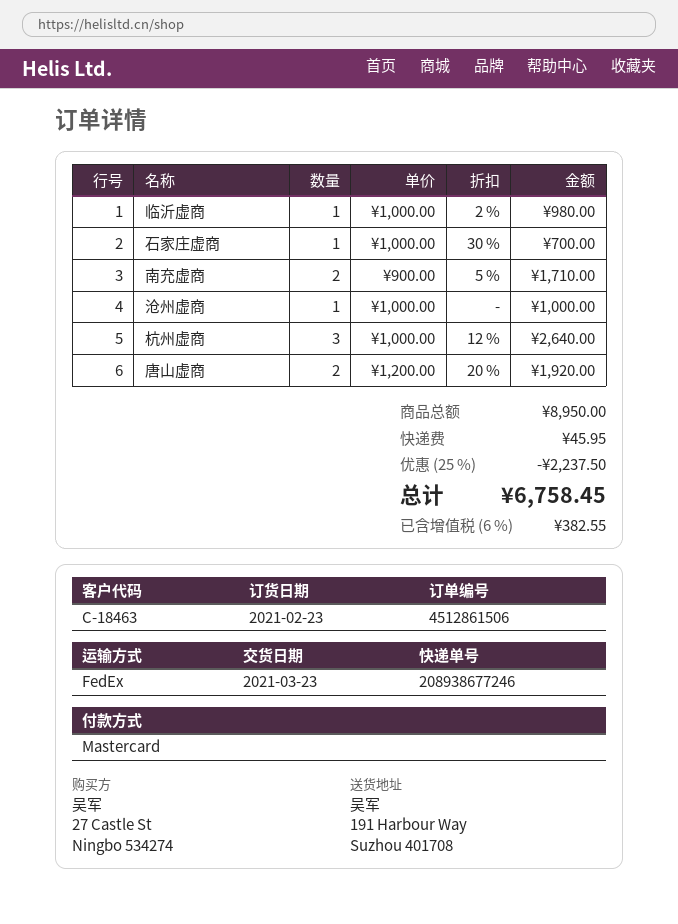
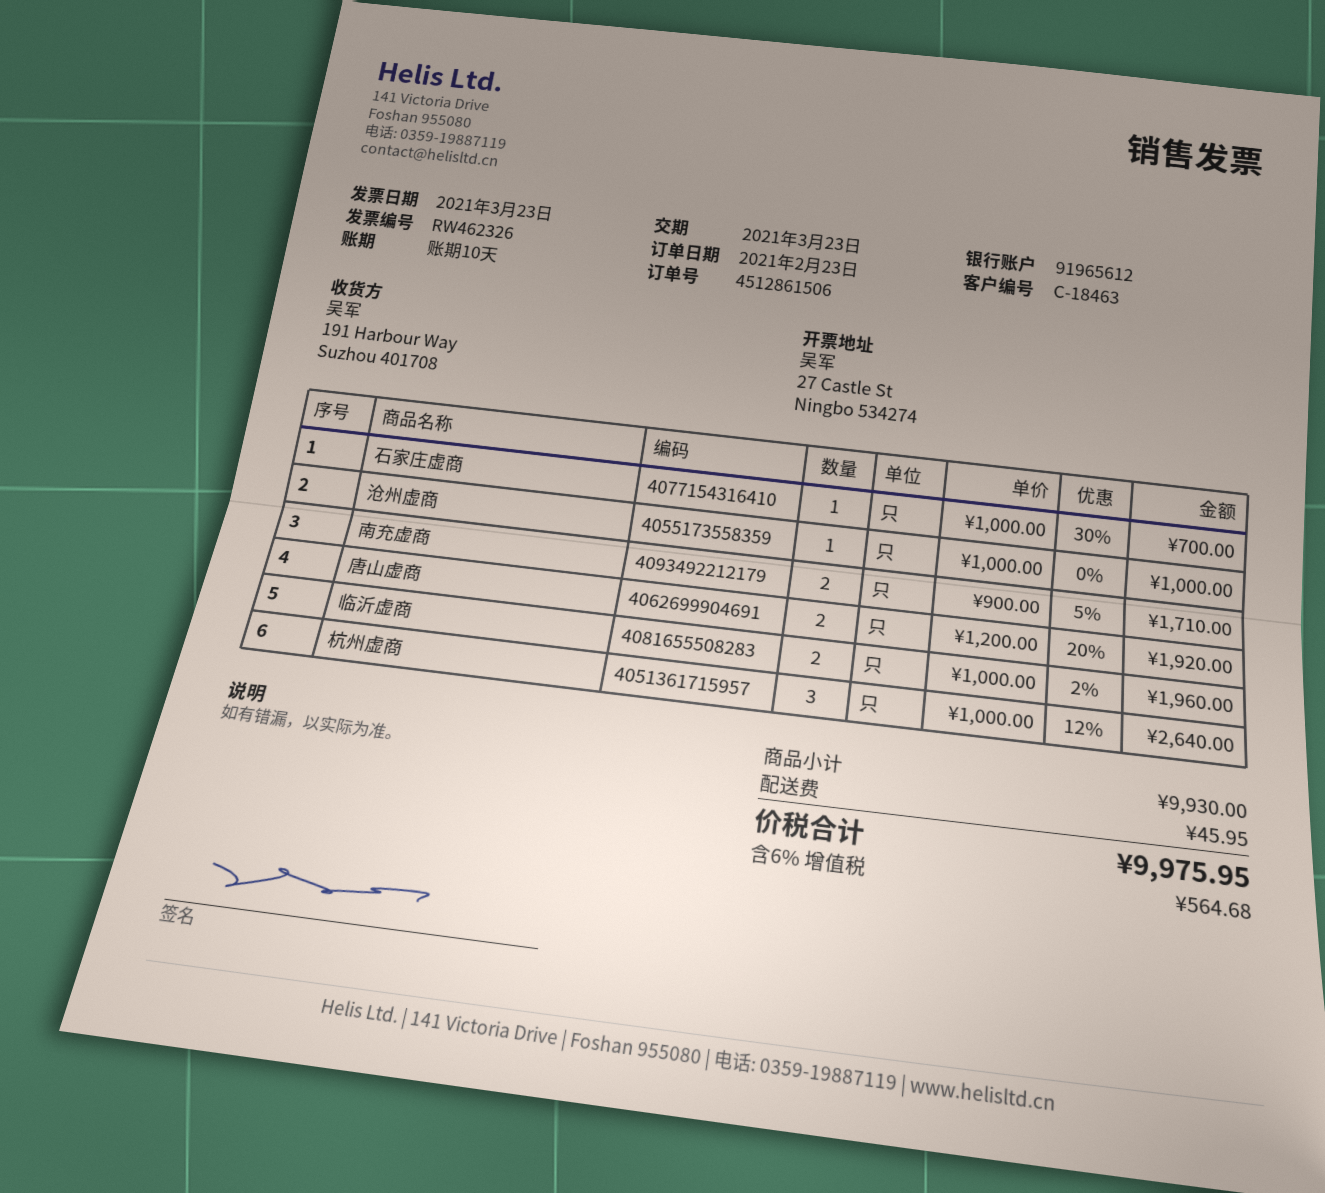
临沂虚商: 1 x 1000.00 - 2% = 980.00 -> 2 x 1000.00 - 2% = 1960.00
subtotal: 8950.00 -> 9930.00
discount: 25% = 2237.50 -> none
tax: 6% = 382.55 -> 6% = 564.68
total: 6758.45 -> 9975.95

